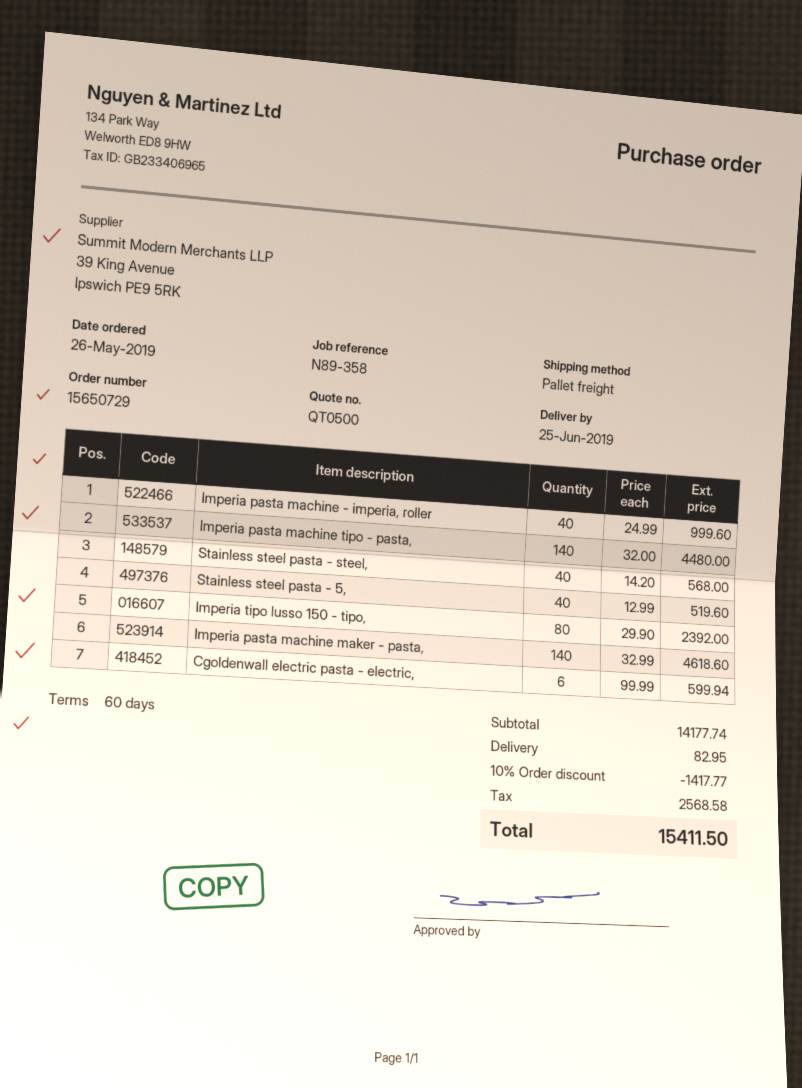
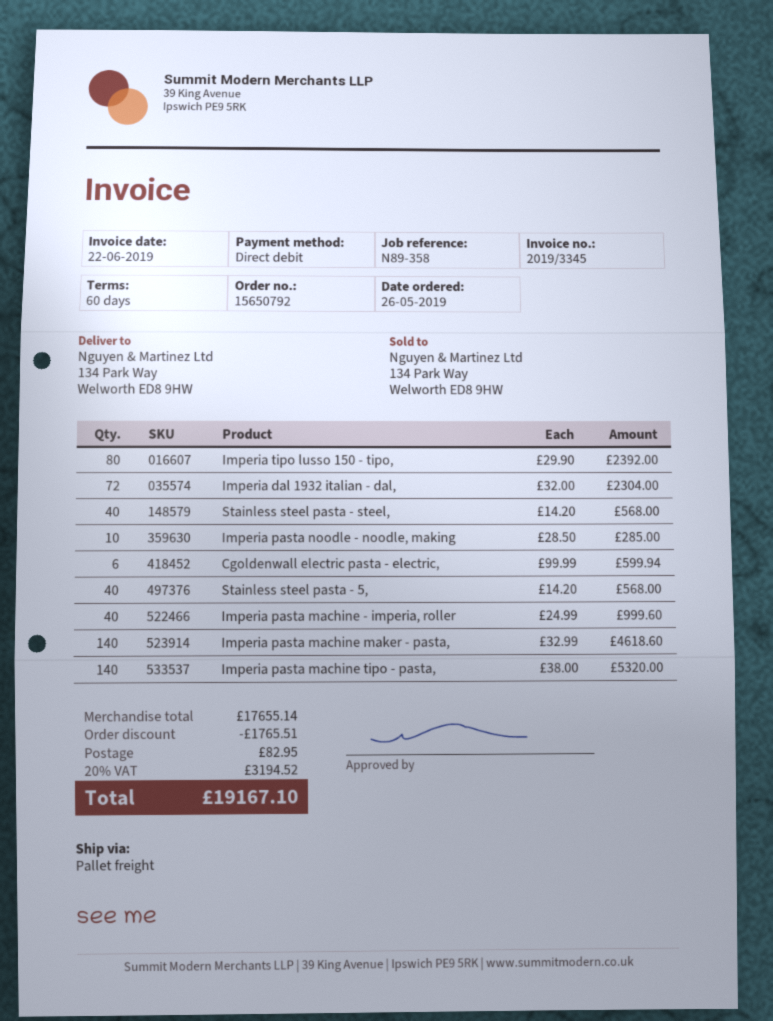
order number: 15650729 -> 15650792
Imperia pasta machine tipo - pasta,: 140 x 32.00 = 4480.00 -> 140 x 38.00 = 5320.00
Stainless steel pasta - 5,: 40 x 12.99 = 519.60 -> 40 x 14.20 = 568.00
Imperia dal 1932 italian - dal,: none -> 72 x 32.00 = 2304.00
Imperia pasta noodle - noodle, making: none -> 10 x 28.50 = 285.00
subtotal: 14177.74 -> 17655.14
discount: 1417.77 -> 1765.51
tax: 2568.58 -> 3194.52
total: 15411.50 -> 19167.10

